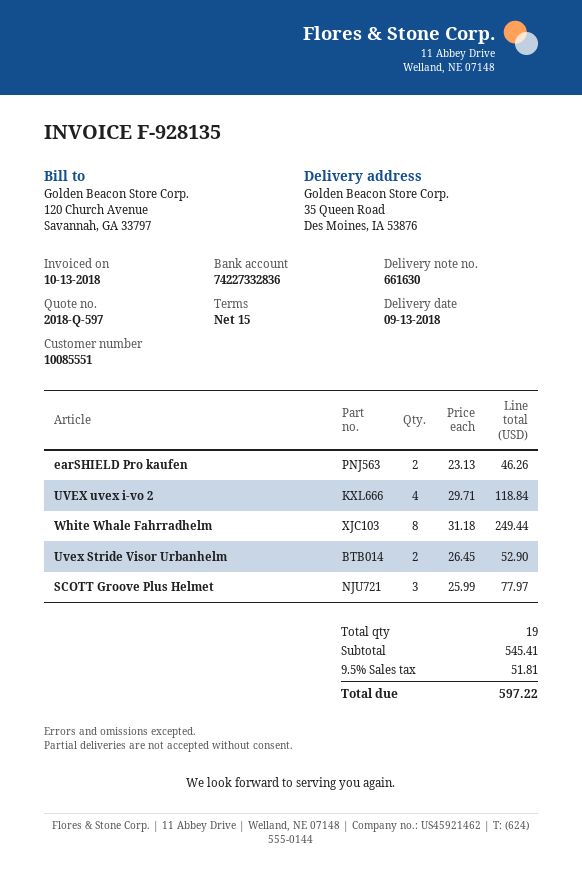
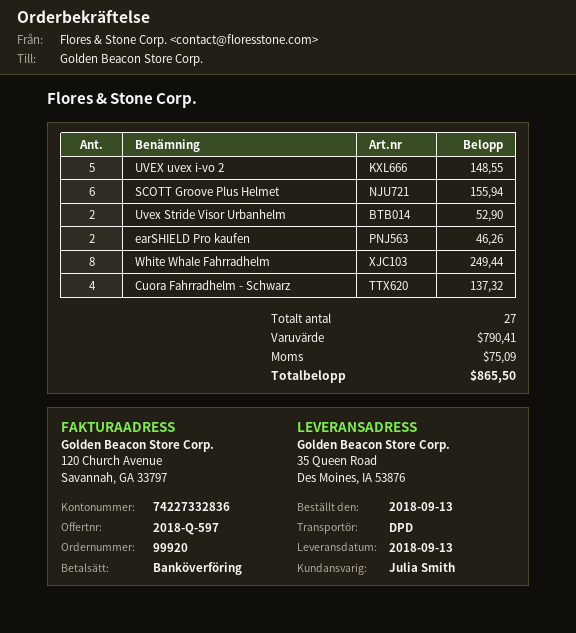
UVEX uvex i-vo 2: 4 for 118.84 -> 5 for 148.55
SCOTT Groove Plus Helmet: 3 for 77.97 -> 6 for 155.94
Cuora Fahrradhelm - Schwarz: none -> 4 for 137.32
total quantity: 19 -> 27
subtotal: 545.41 -> 790.41
tax: 51.81 -> 75.09
total: 597.22 -> 865.50

